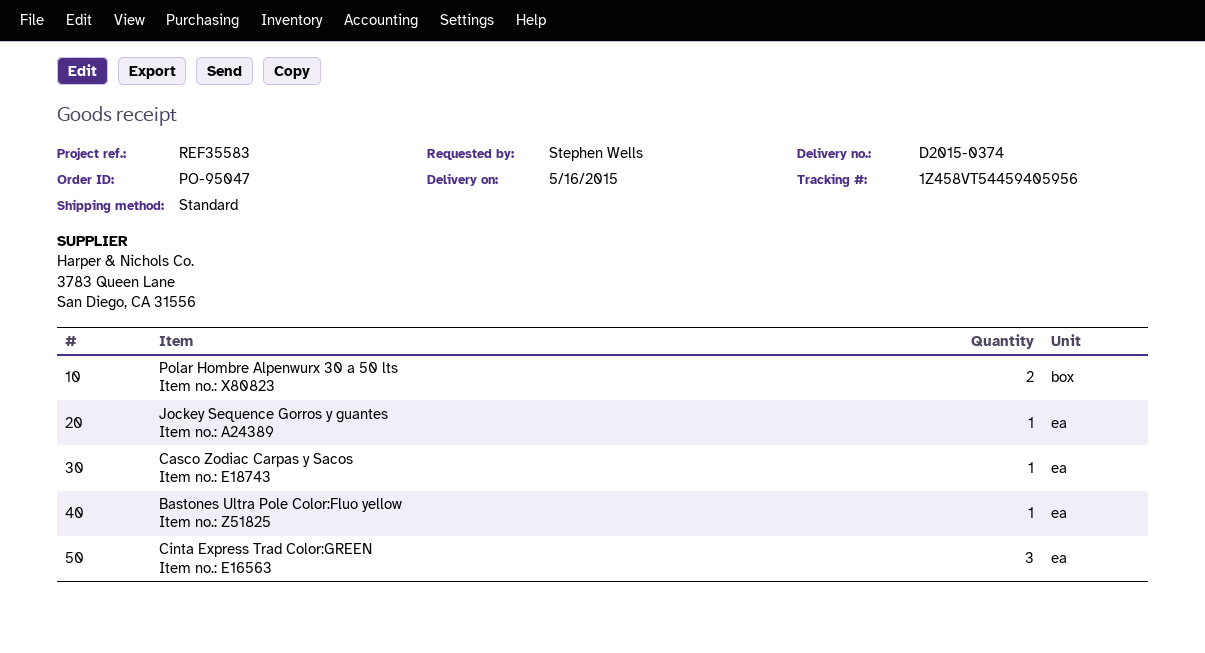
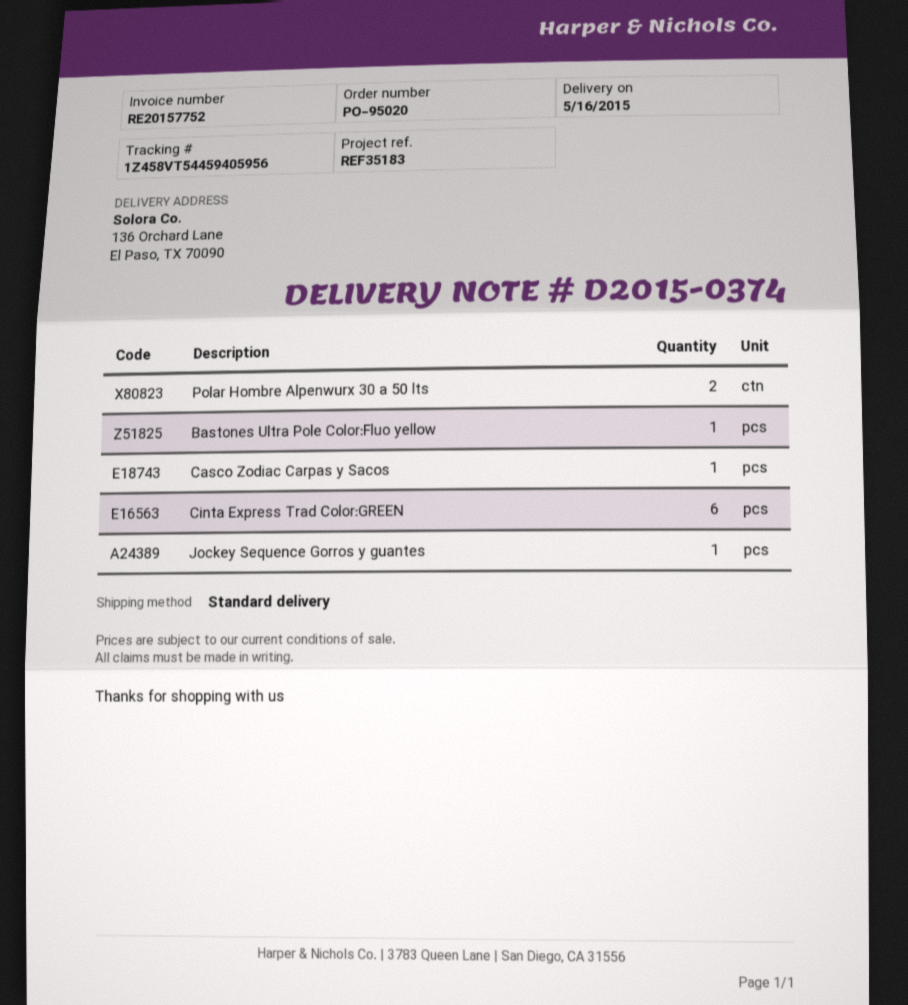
order number: PO-95047 -> PO-95020
reference: REF35583 -> REF35183
Cinta Express Trad Color:GREEN: 3 -> 6

